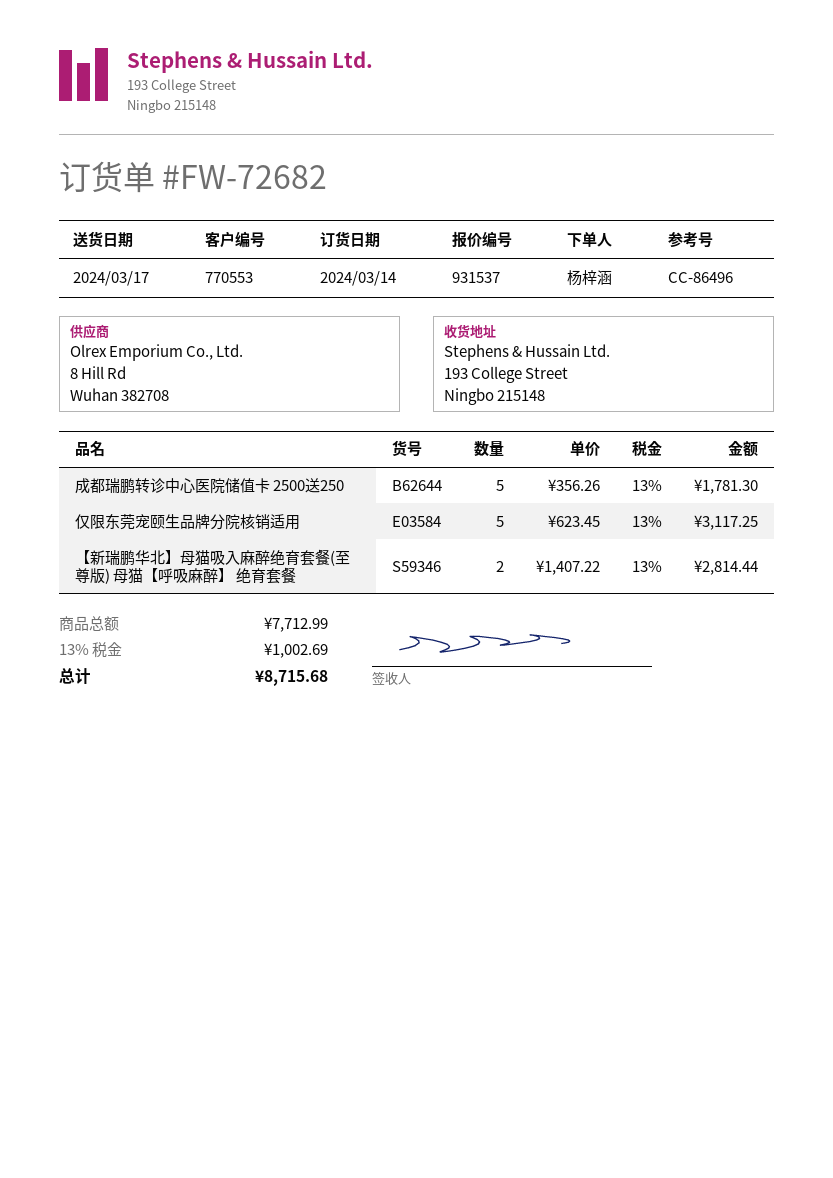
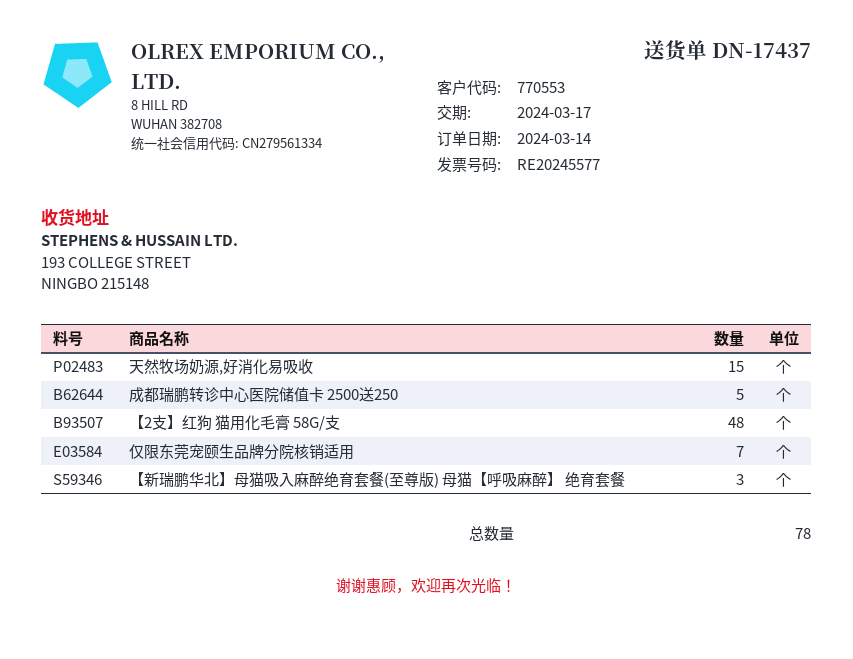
仅限东莞宠颐生品牌分院核销适用: 5 -> 7
【新瑞鹏华北】母猫吸入麻醉绝育套餐(至尊版) 母猫【呼吸麻醉】 绝育套餐: 2 -> 3
天然牧场奶源,好消化易吸收: none -> 15
【2支】红狗 猫用化毛膏 58G/支: none -> 48

